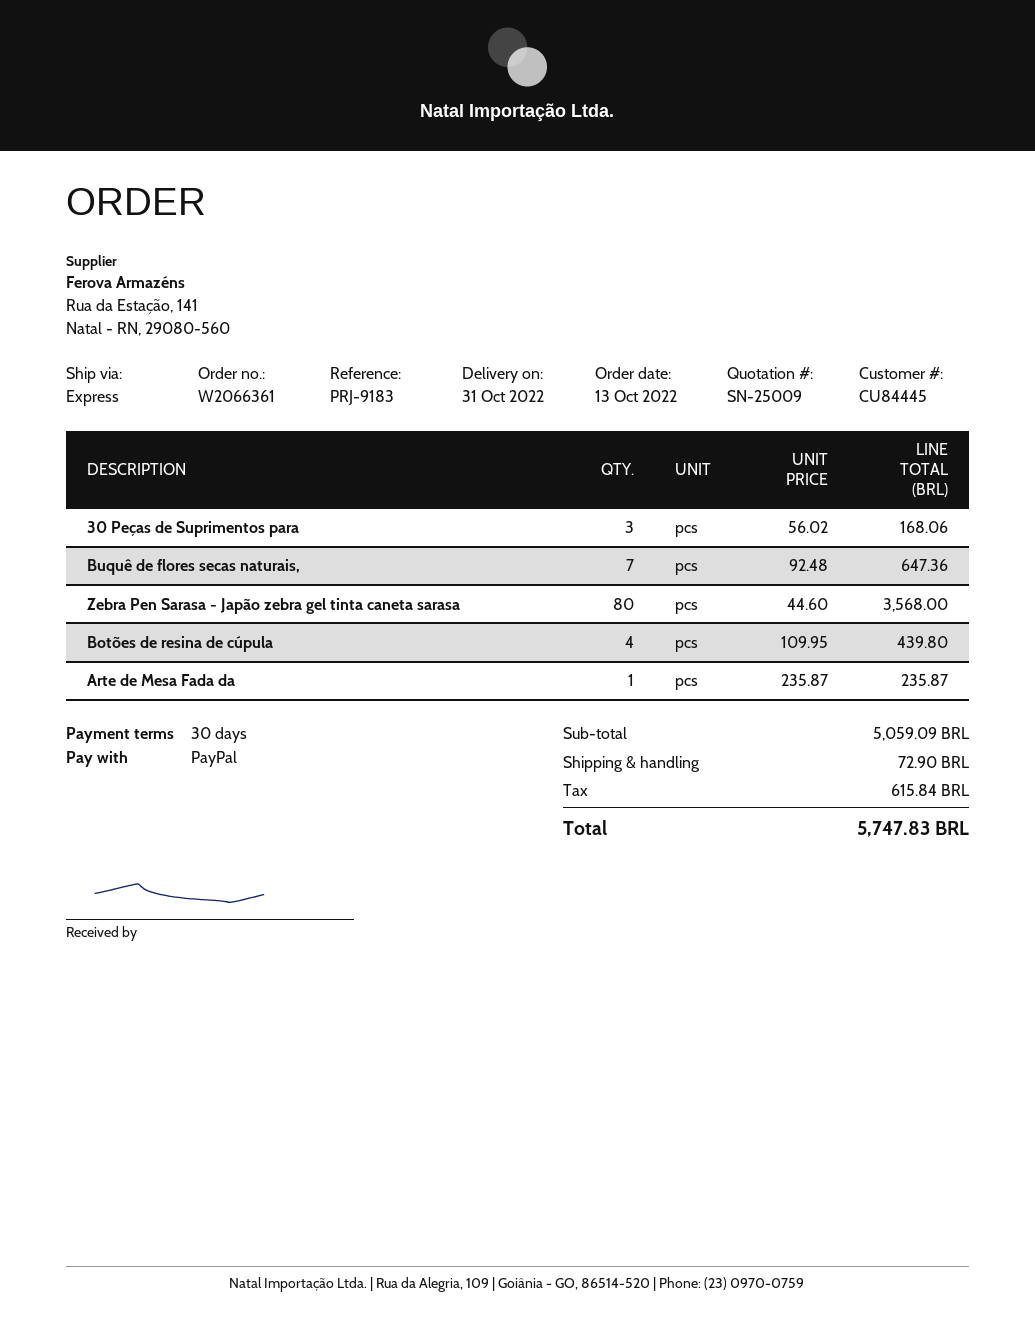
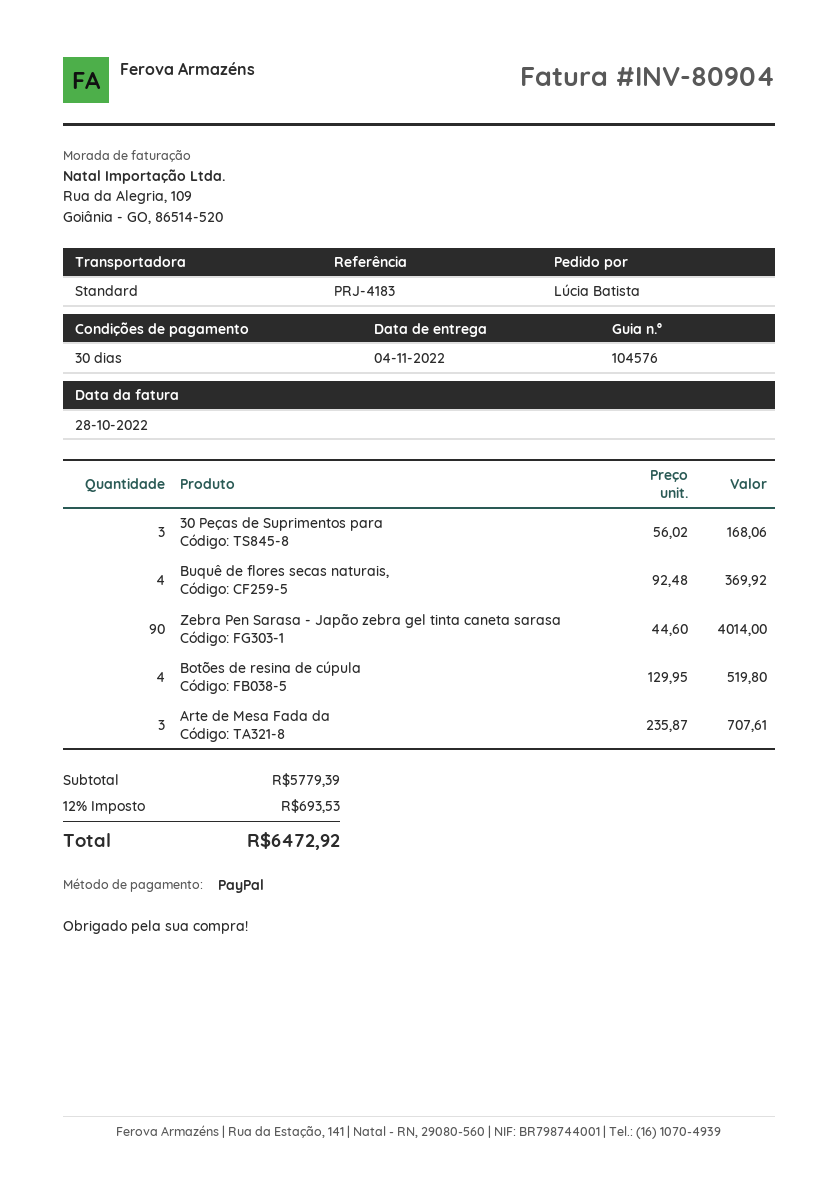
delivery date: 2022-10-31 -> 2022-11-04
reference: PRJ-9183 -> PRJ-4183
shipping method: express -> standard
Buquê de flores secas naturais,: 7 x 92.48 = 647.36 -> 4 x 92.48 = 369.92
Zebra Pen Sarasa - Japão zebra gel tinta caneta sarasa: 80 x 44.60 = 3568.00 -> 90 x 44.60 = 4014.00
Botões de resina de cúpula: 4 x 109.95 = 439.80 -> 4 x 129.95 = 519.80
Arte de Mesa Fada da: 1 x 235.87 = 235.87 -> 3 x 235.87 = 707.61
subtotal: 5059.09 -> 5779.39
shipping: 72.90 -> none
tax: 615.84 -> 693.53
total: 5747.83 -> 6472.92

